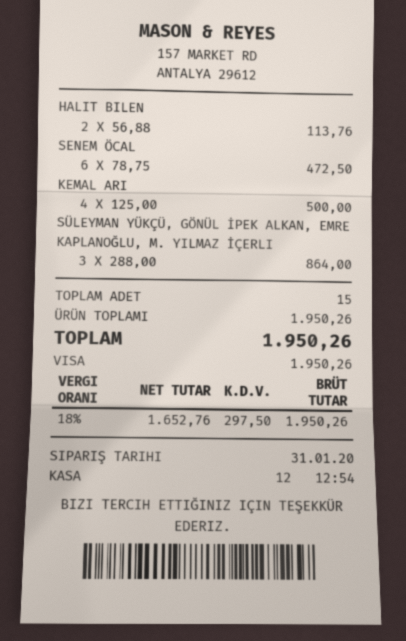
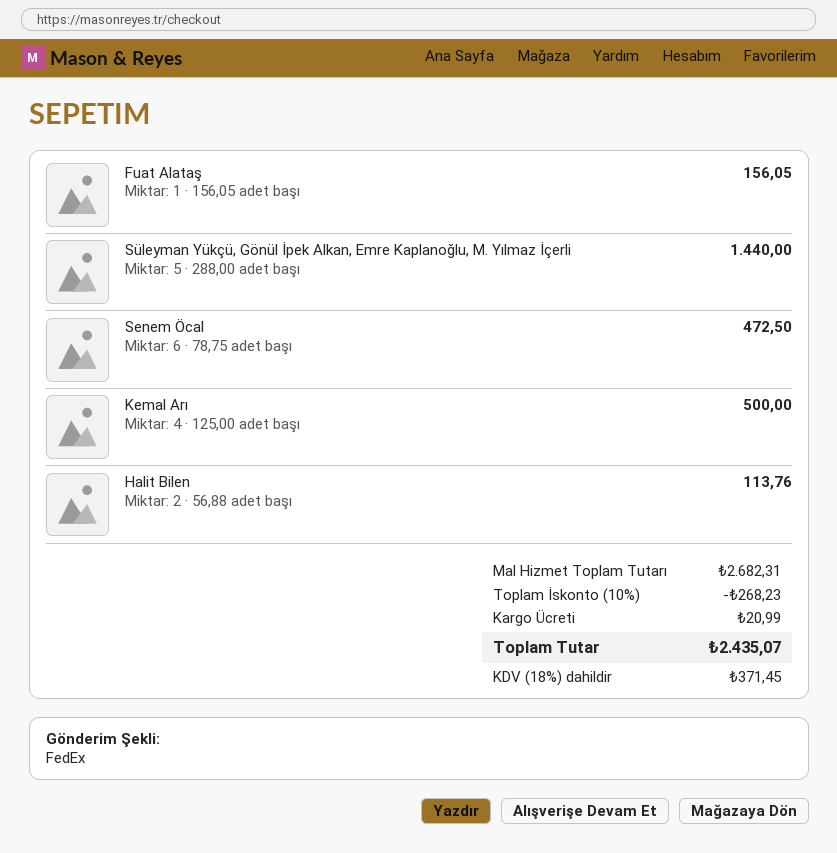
SÜLEYMAN YÜKÇÜ, GÖNÜL İPEK ALKAN, EMRE KAPLANOĞLU, M. YILMAZ İÇERLI: 3 x 288.00 = 864.00 -> 5 x 288.00 = 1440.00
Fuat Alataş: none -> 1 x 156.05 = 156.05
subtotal: 1950.26 -> 2682.31
discount: none -> 10% = 268.23
shipping: none -> 20.99
tax: 18% = 297.50 -> 18% = 371.45
total: 1950.26 -> 2435.07

